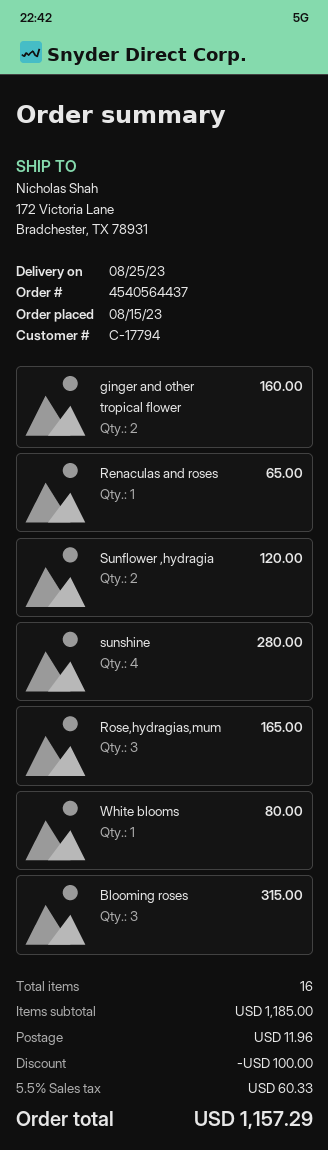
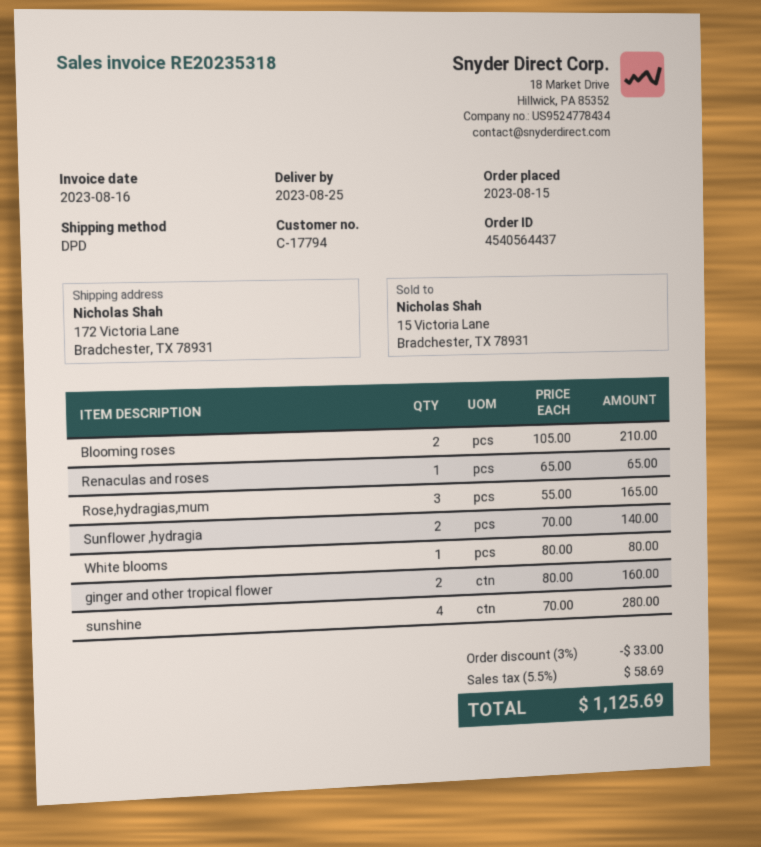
Sunflower ,hydragia: 2 for 120.00 -> 2 for 140.00
Blooming roses: 3 for 315.00 -> 2 for 210.00
discount: 100.00 -> 33.00
shipping: 11.96 -> none
tax: 5.5% = 60.33 -> 5.5% = 58.69
total: 1157.29 -> 1125.69

